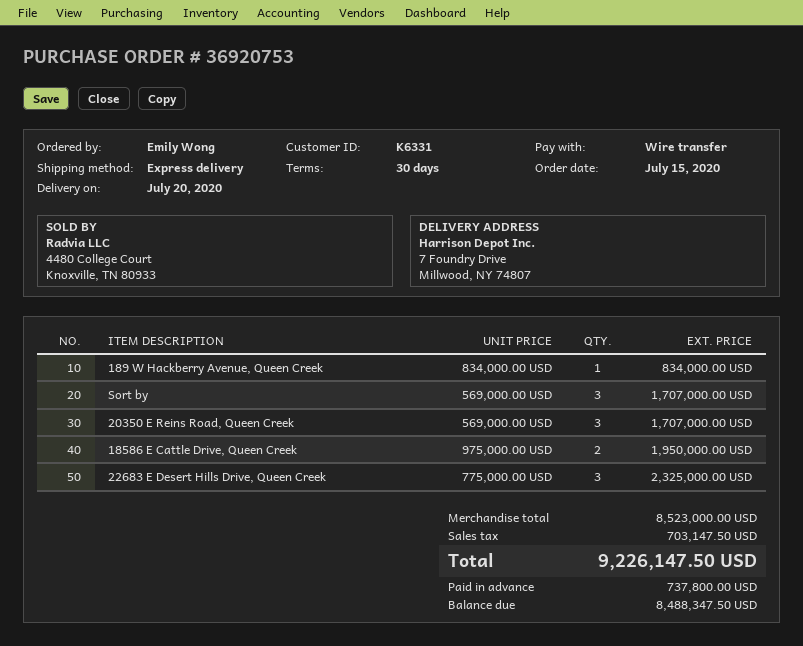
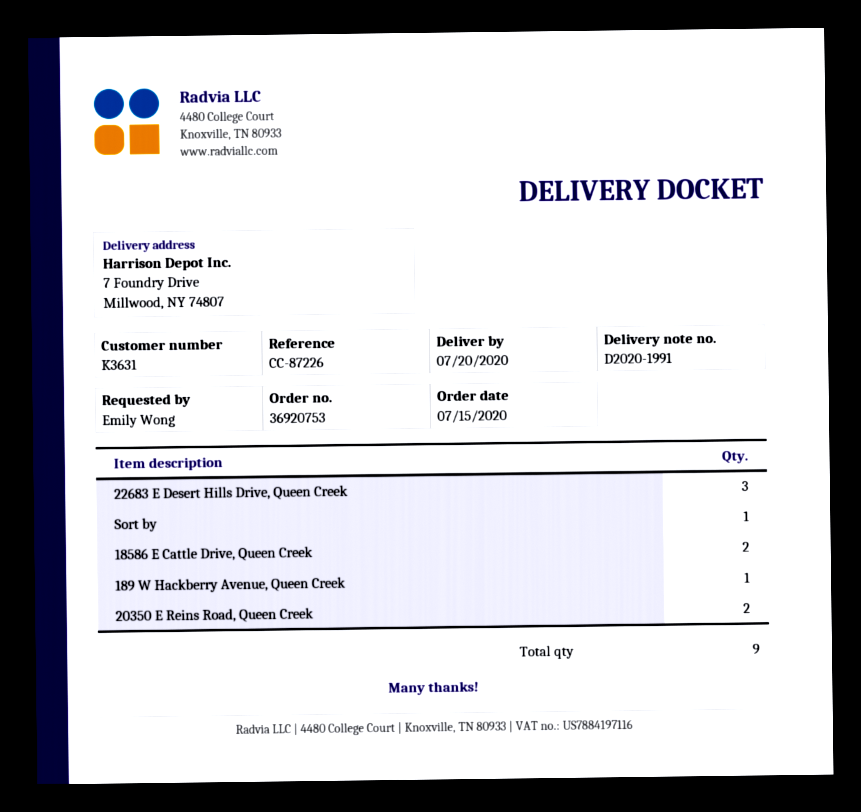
customer number: K6331 -> K3631
Sort by: 3 -> 1
20350 E Reins Road, Queen Creek: 3 -> 2

